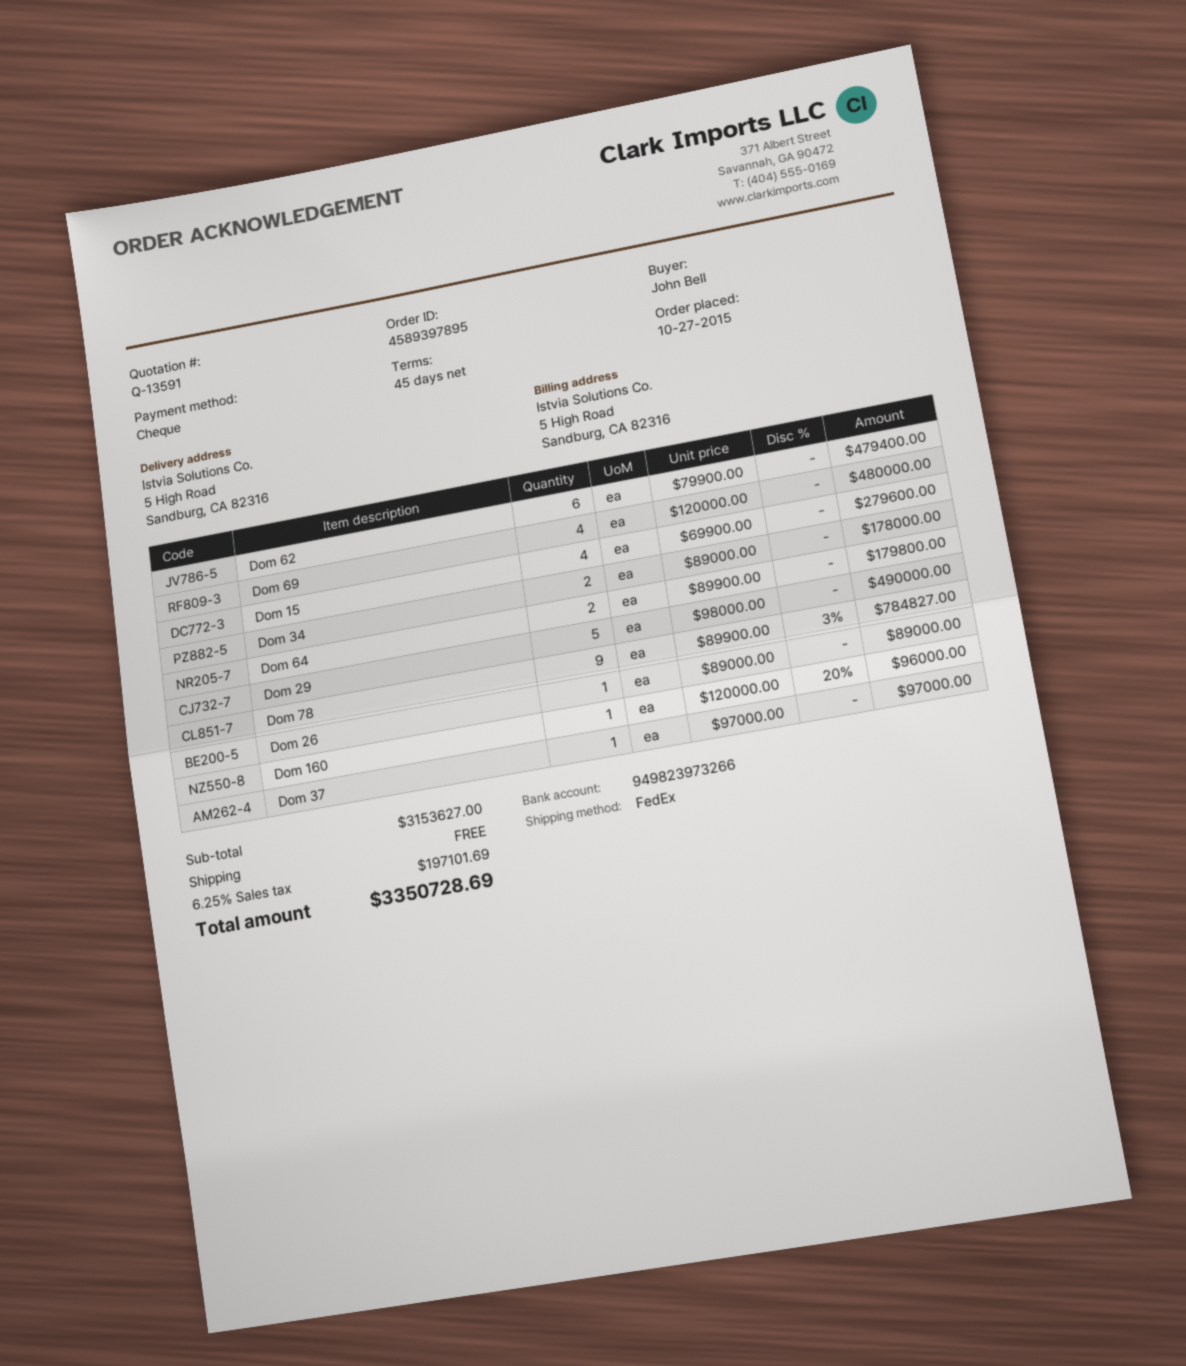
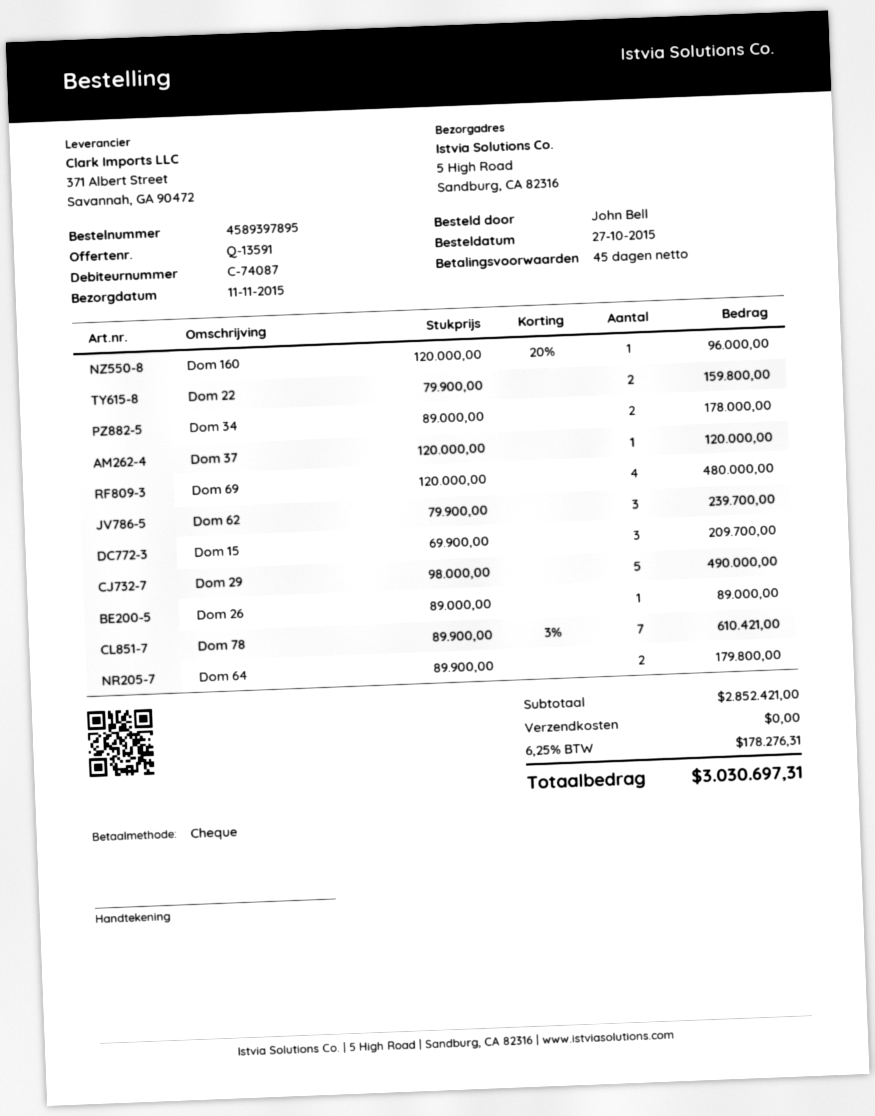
Dom 62: 6 x 79900.00 = 479400.00 -> 3 x 79900.00 = 239700.00
Dom 15: 4 x 69900.00 = 279600.00 -> 3 x 69900.00 = 209700.00
Dom 78: 9 x 89900.00 - 3% = 784827.00 -> 7 x 89900.00 - 3% = 610421.00
Dom 37: 1 x 97000.00 = 97000.00 -> 1 x 120000.00 = 120000.00
Dom 22: none -> 2 x 79900.00 = 159800.00
subtotal: 3153627.00 -> 2852421.00
tax: 6.25% = 197101.69 -> 6.25% = 178276.31
total: 3350728.69 -> 3030697.31

